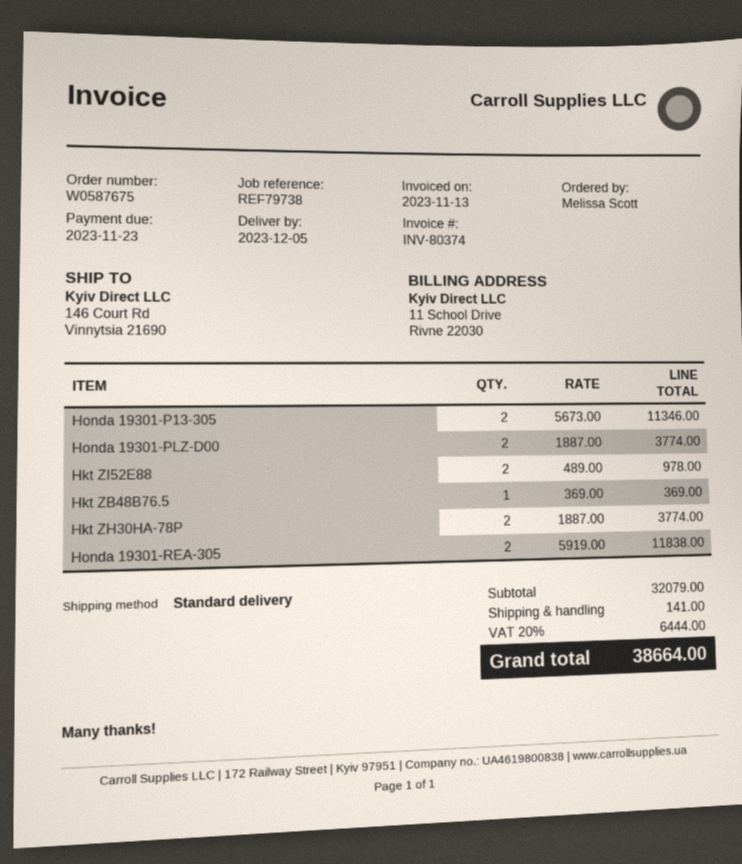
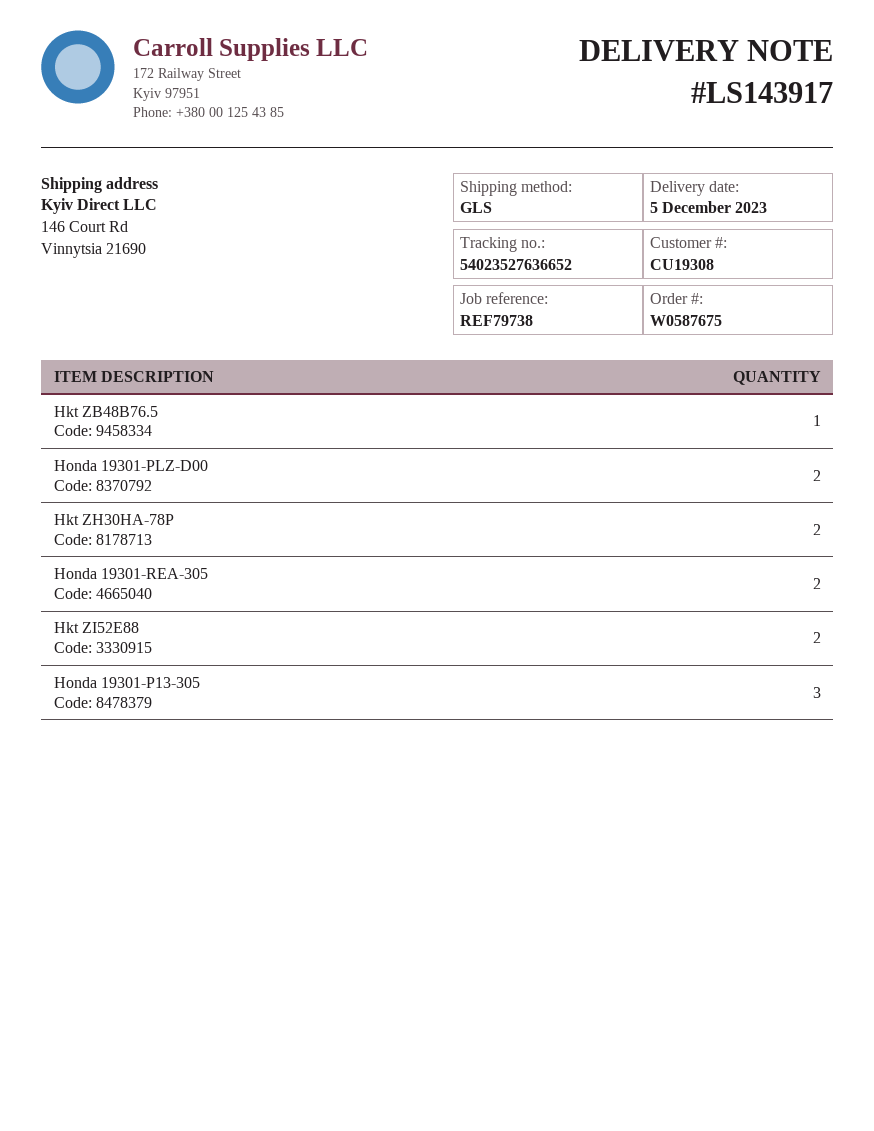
shipping method: standard -> GLS
Honda 19301-P13-305: 2 -> 3

